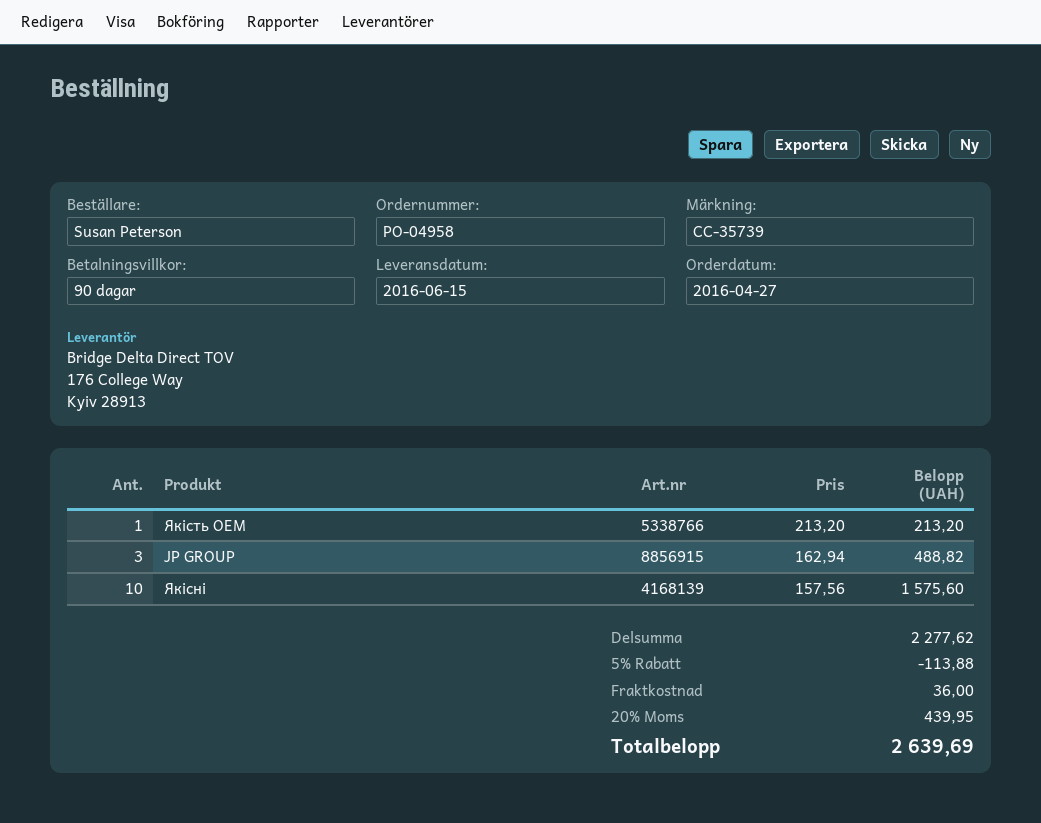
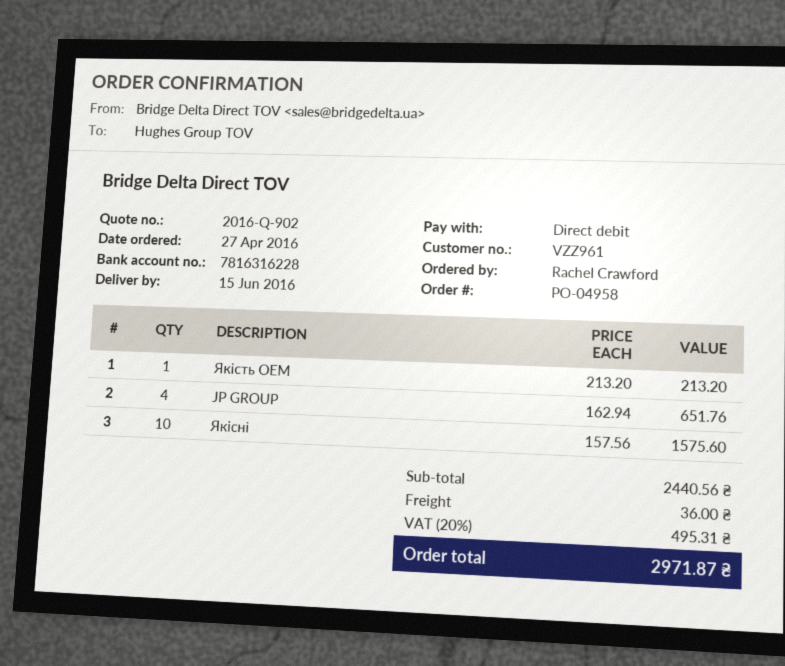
ordered by: Susan Peterson -> Rachel Crawford
JP GROUP: 3 x 162.94 = 488.82 -> 4 x 162.94 = 651.76
subtotal: 2277.62 -> 2440.56
discount: 5% = 113.88 -> none
tax: 20% = 439.95 -> 20% = 495.31
total: 2639.69 -> 2971.87

